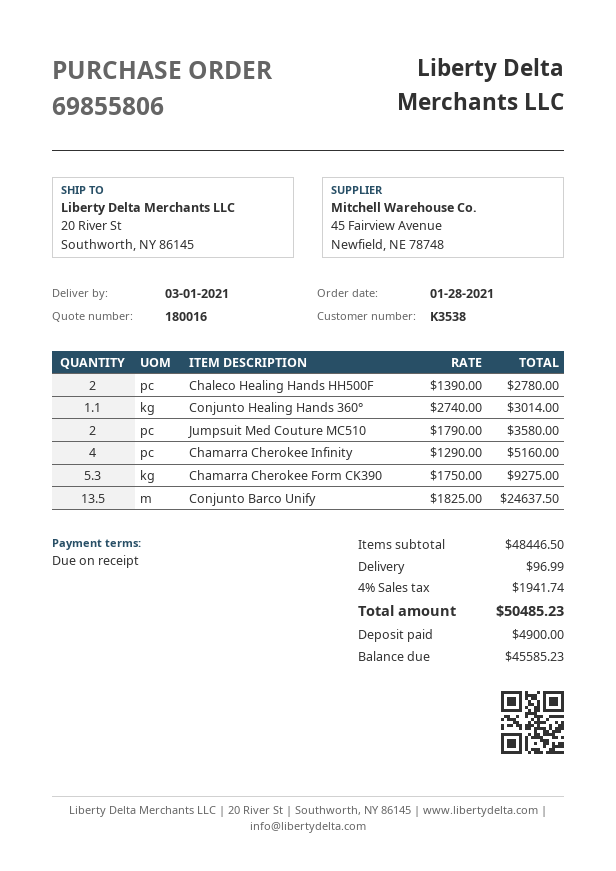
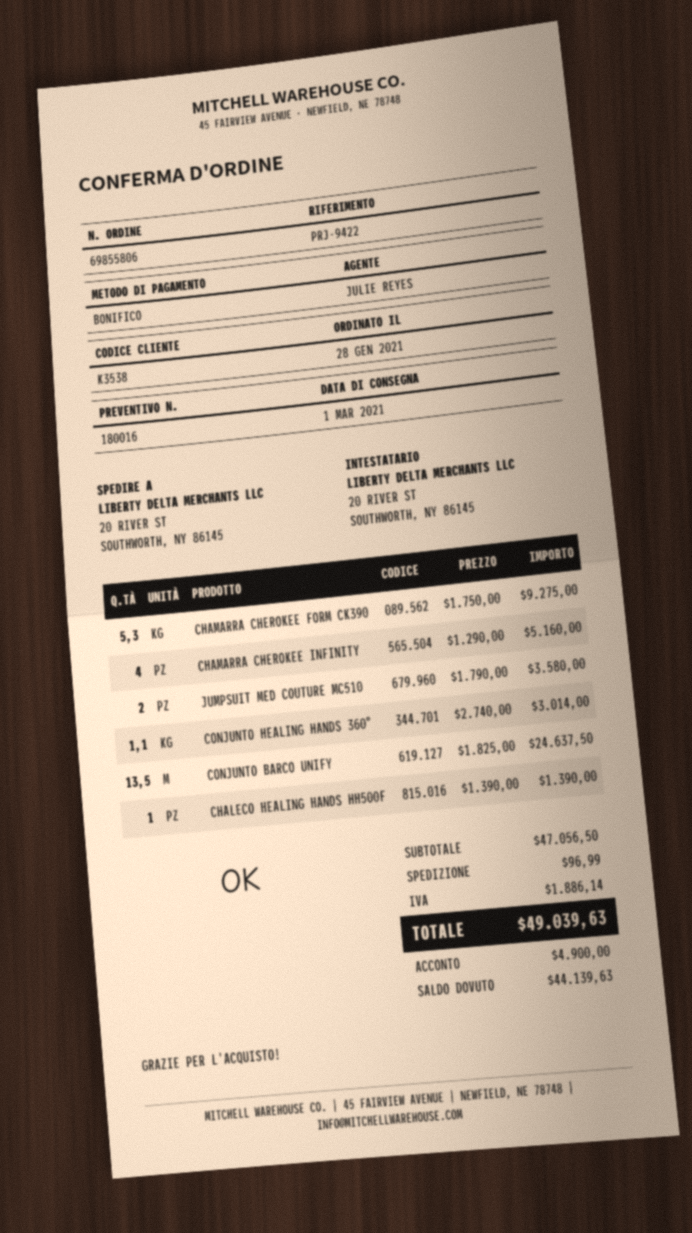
Chaleco Healing Hands HH500F: 2 x 1390.00 = 2780.00 -> 1 x 1390.00 = 1390.00
subtotal: 48446.50 -> 47056.50
tax: 1941.74 -> 1886.14
total: 50485.23 -> 49039.63
balance: 45585.23 -> 44139.63

